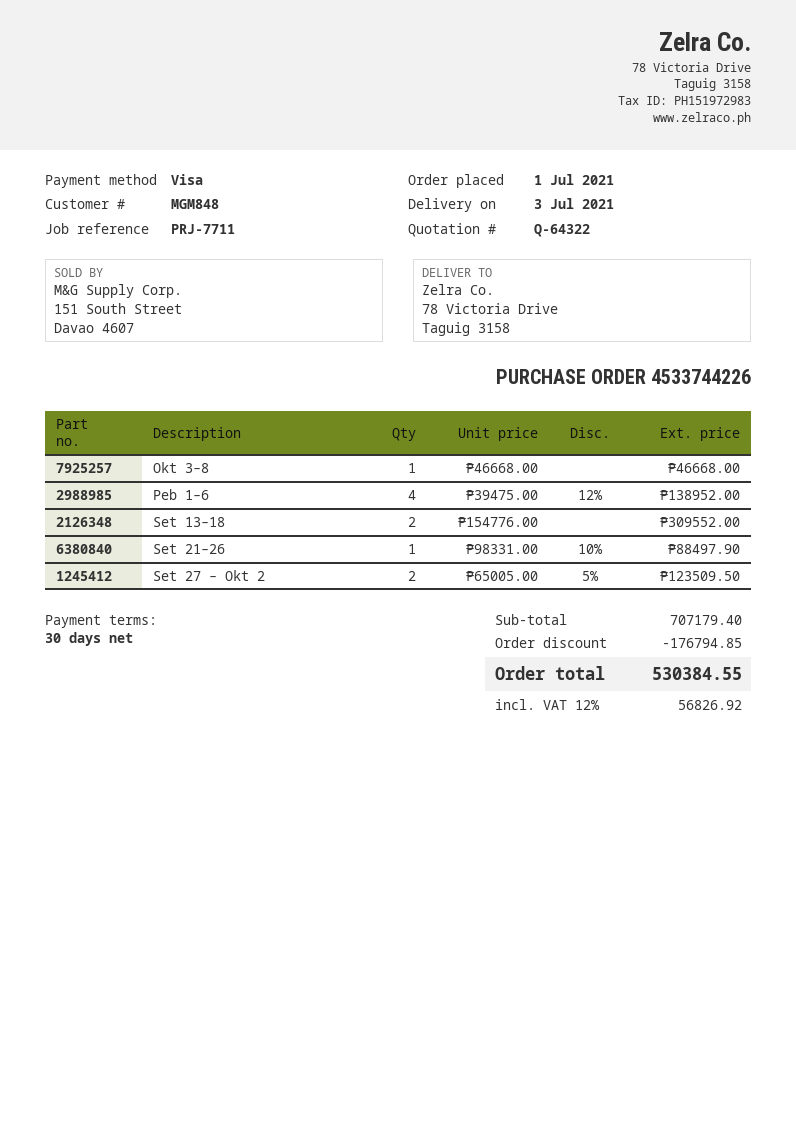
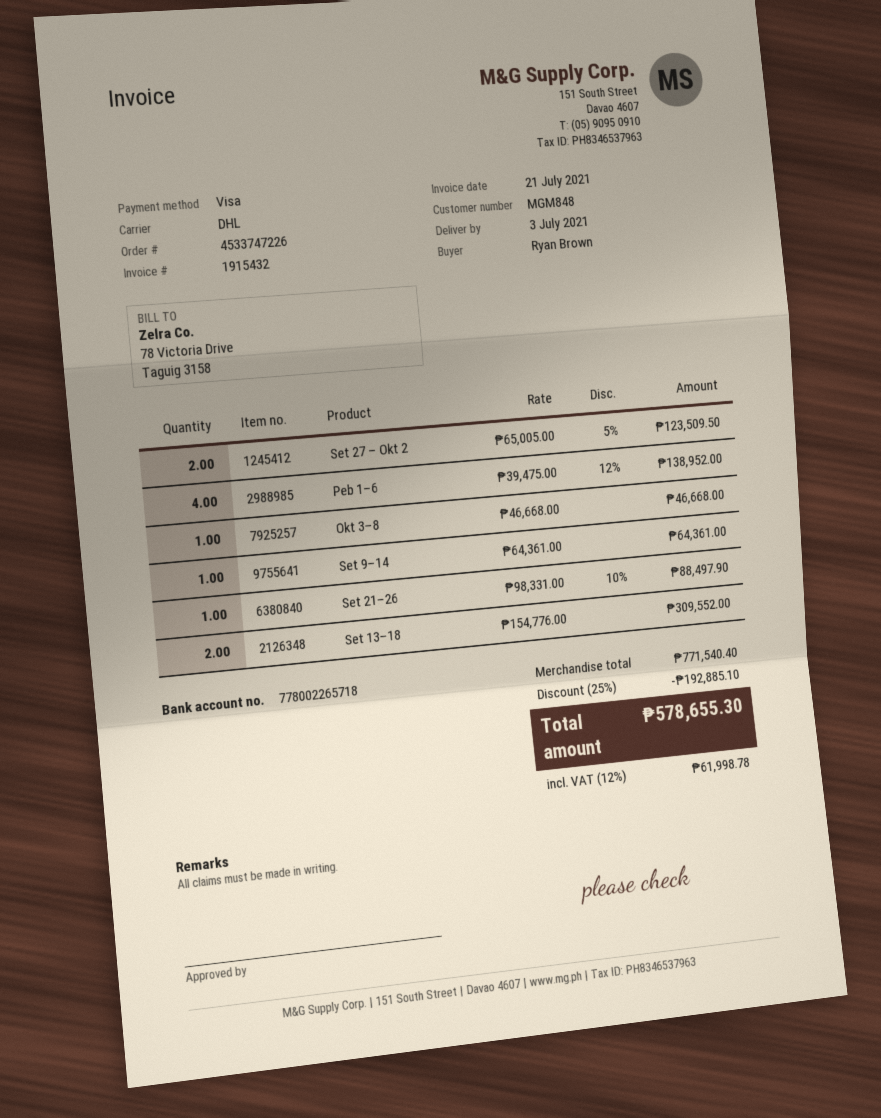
order number: 4533744226 -> 4533747226
Set 9–14: none -> 1 x 64361.00 = 64361.00
subtotal: 707179.40 -> 771540.40
discount: 176794.85 -> 192885.10
tax: 12% = 56826.92 -> 12% = 61998.78
total: 530384.55 -> 578655.30

